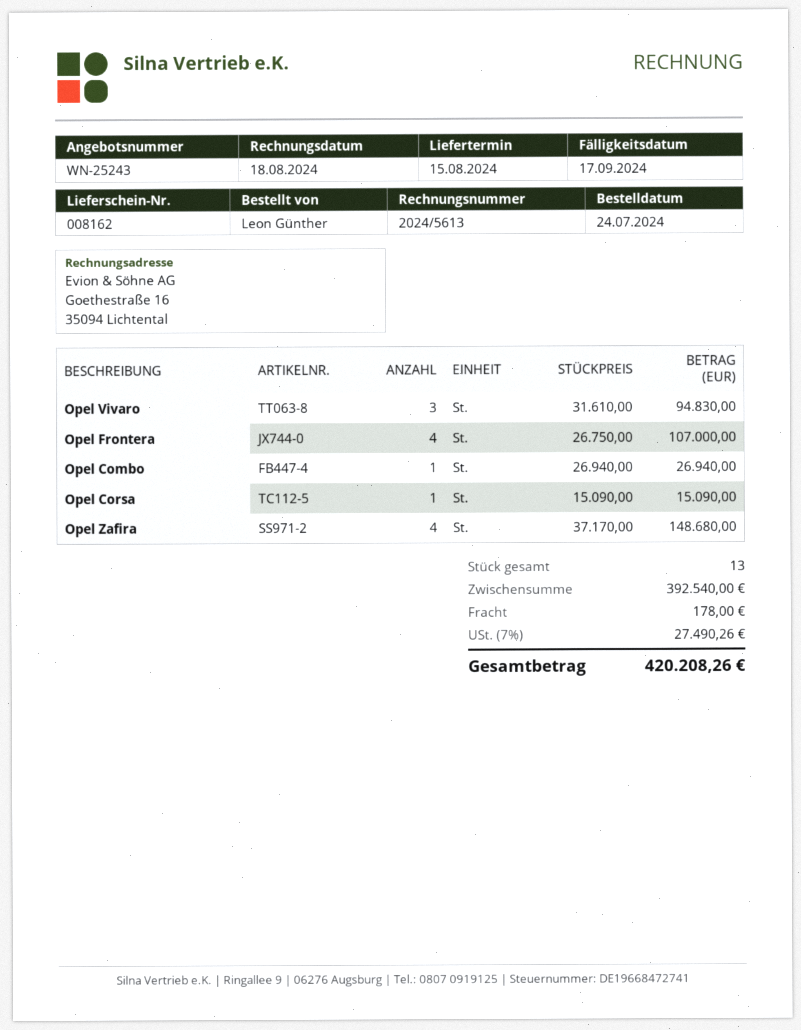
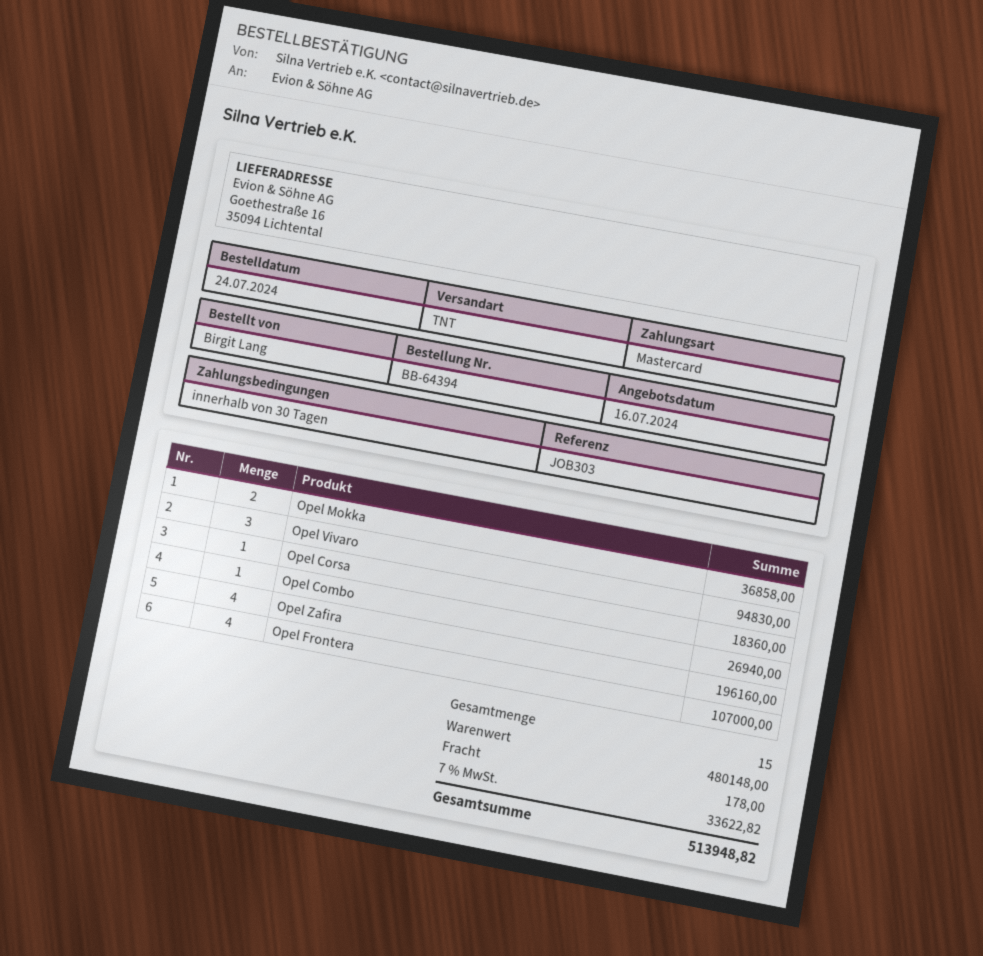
ordered by: Leon Günther -> Birgit Lang
Opel Corsa: 1 for 15090.00 -> 1 for 18360.00
Opel Zafira: 4 for 148680.00 -> 4 for 196160.00
Opel Mokka: none -> 2 for 36858.00
total quantity: 13 -> 15
subtotal: 392540.00 -> 480148.00
tax: 7% = 27490.26 -> 7% = 33622.82
total: 420208.26 -> 513948.82

